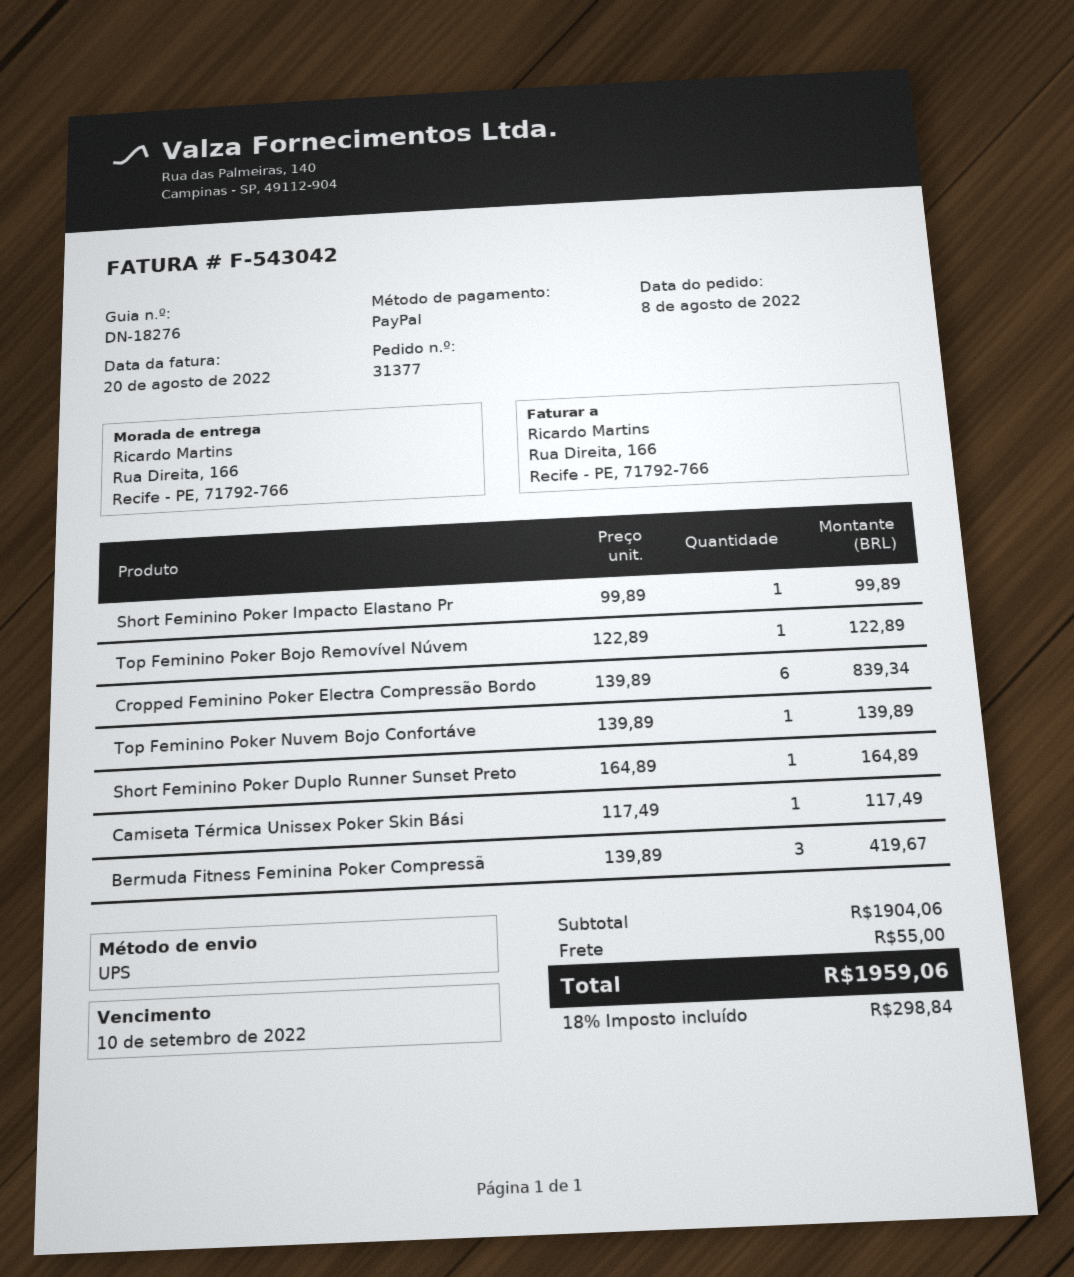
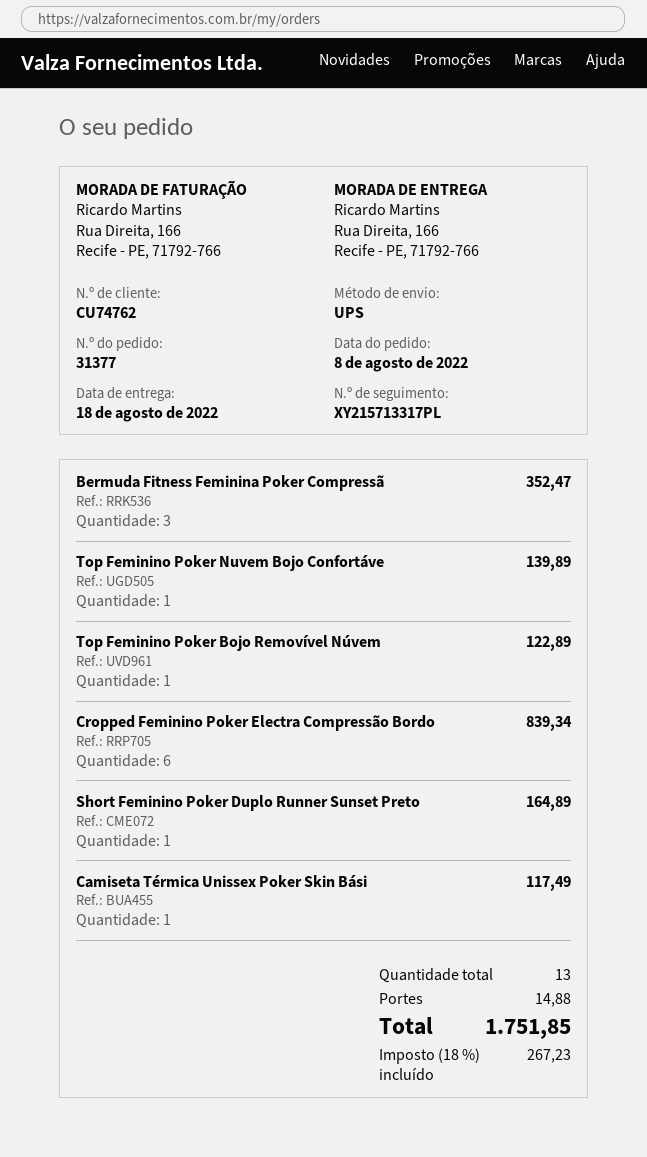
Short Feminino Poker Impacto Elastano Pr: 1 for 99.89 -> none
Bermuda Fitness Feminina Poker Compressã: 3 for 419.67 -> 3 for 352.47
shipping: 55.00 -> 14.88
tax: 18% = 298.84 -> 18% = 267.23
total: 1959.06 -> 1751.85

